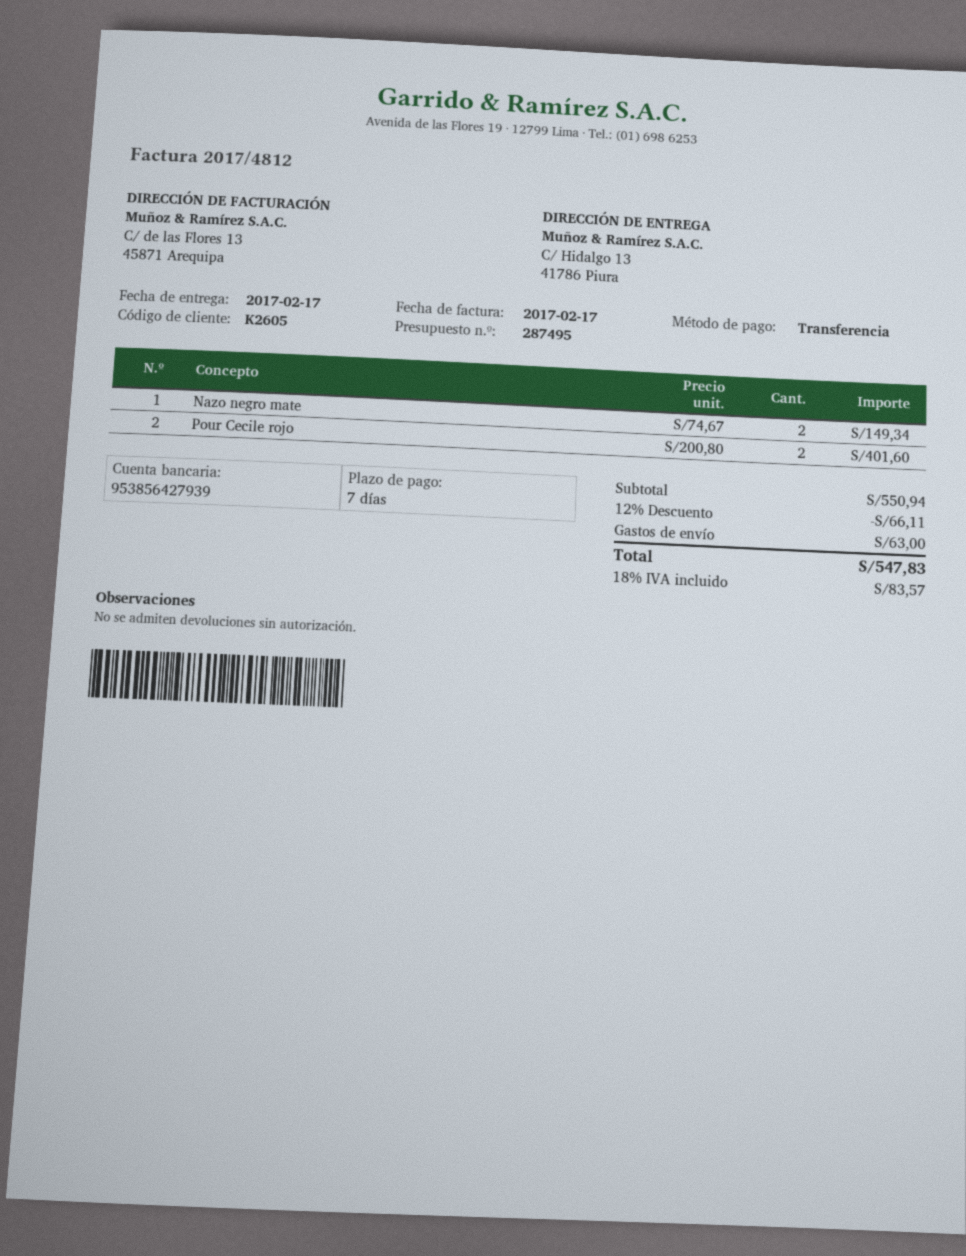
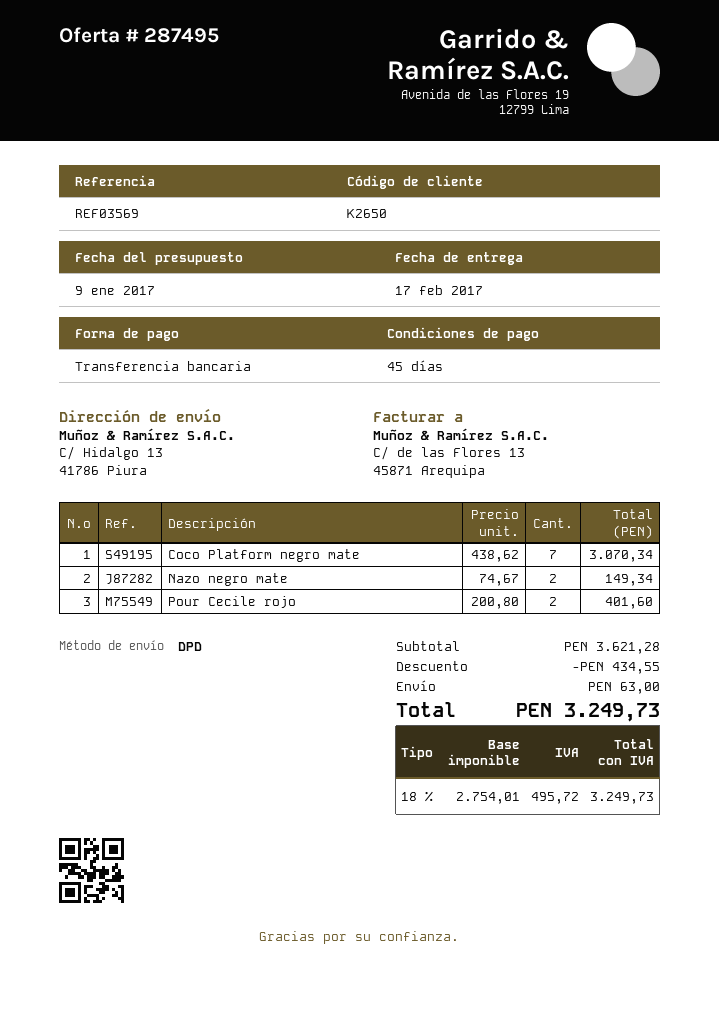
payment terms: 7 days -> 45 days
customer number: K2605 -> K2650
Coco Platform negro mate: none -> 7 x 438.62 = 3070.34
subtotal: 550.94 -> 3621.28
discount: 66.11 -> 434.55
tax: 18% = 83.57 -> 18% = 495.72
total: 547.83 -> 3249.73

